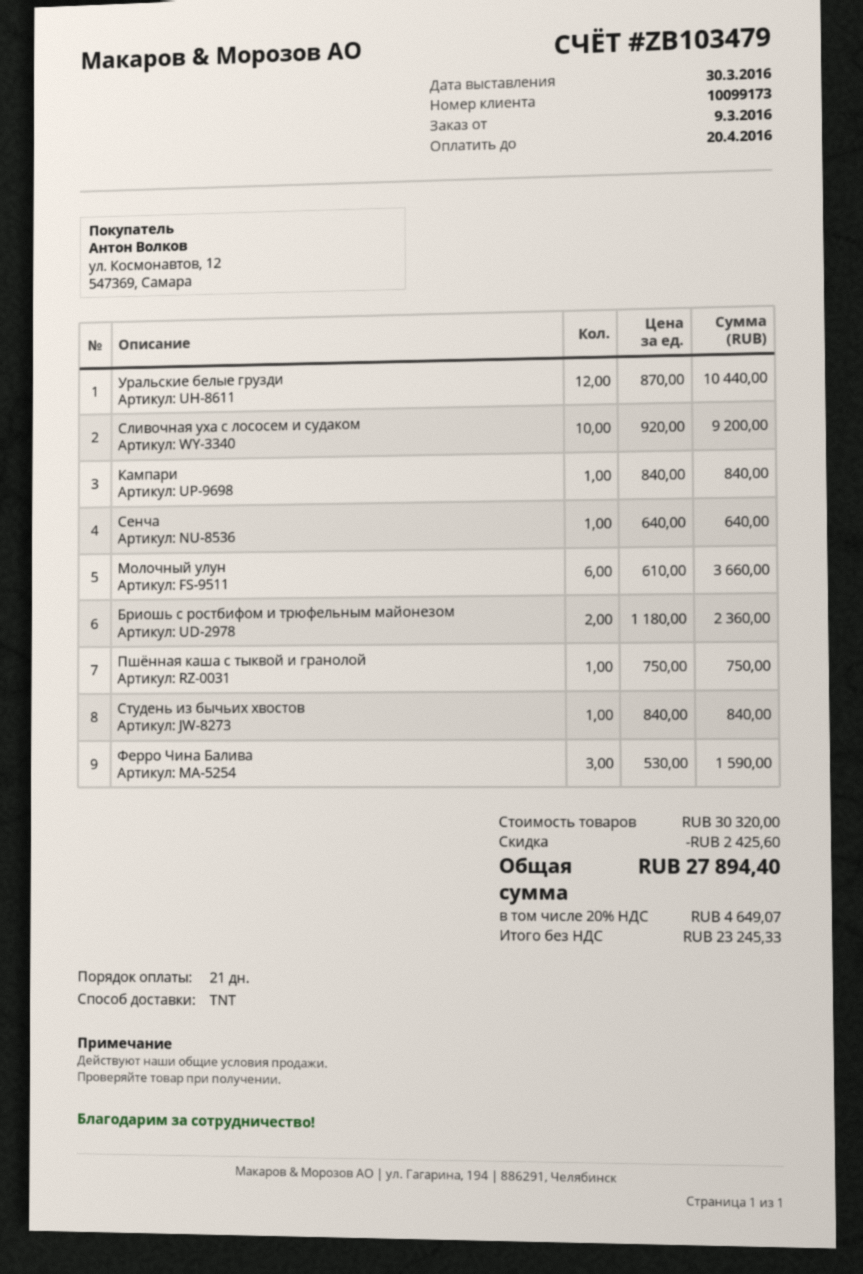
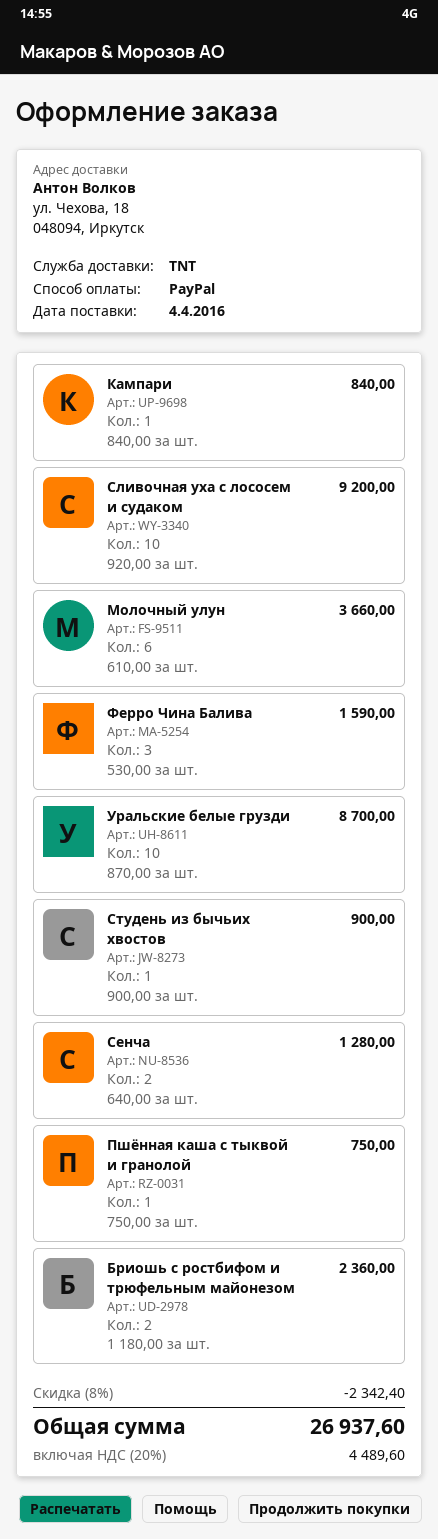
Уральские белые грузди: 12 x 870.00 = 10440.00 -> 10 x 870.00 = 8700.00
Сенча: 1 x 640.00 = 640.00 -> 2 x 640.00 = 1280.00
Студень из бычьих хвостов: 1 x 840.00 = 840.00 -> 1 x 900.00 = 900.00
discount: 2425.60 -> 2342.40
tax: 20% = 4649.07 -> 20% = 4489.60
total: 27894.40 -> 26937.60

